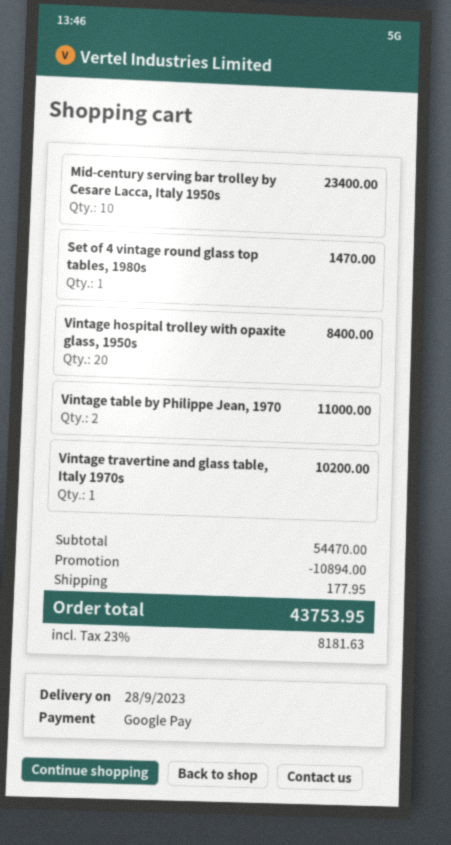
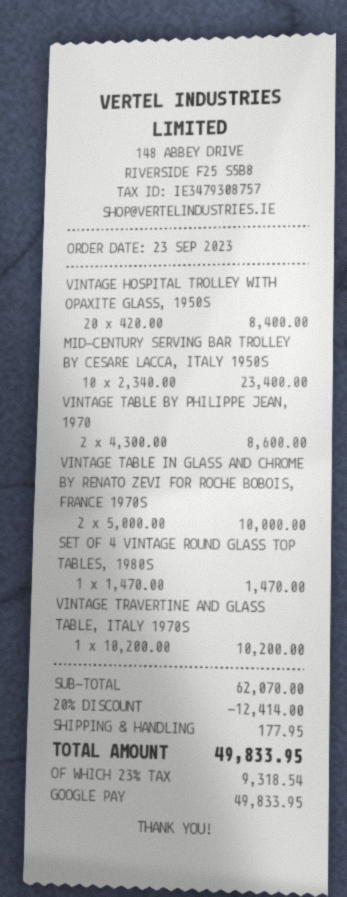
Vintage table by Philippe Jean, 1970: 2 for 11000.00 -> 2 for 8600.00
VINTAGE TABLE IN GLASS AND CHROME BY RENATO ZEVI FOR ROCHE BOBOIS, FRANCE 1970S: none -> 2 for 10000.00
subtotal: 54470.00 -> 62070.00
discount: 10894.00 -> 12414.00
tax: 23% = 8181.63 -> 23% = 9318.54
total: 43753.95 -> 49833.95

